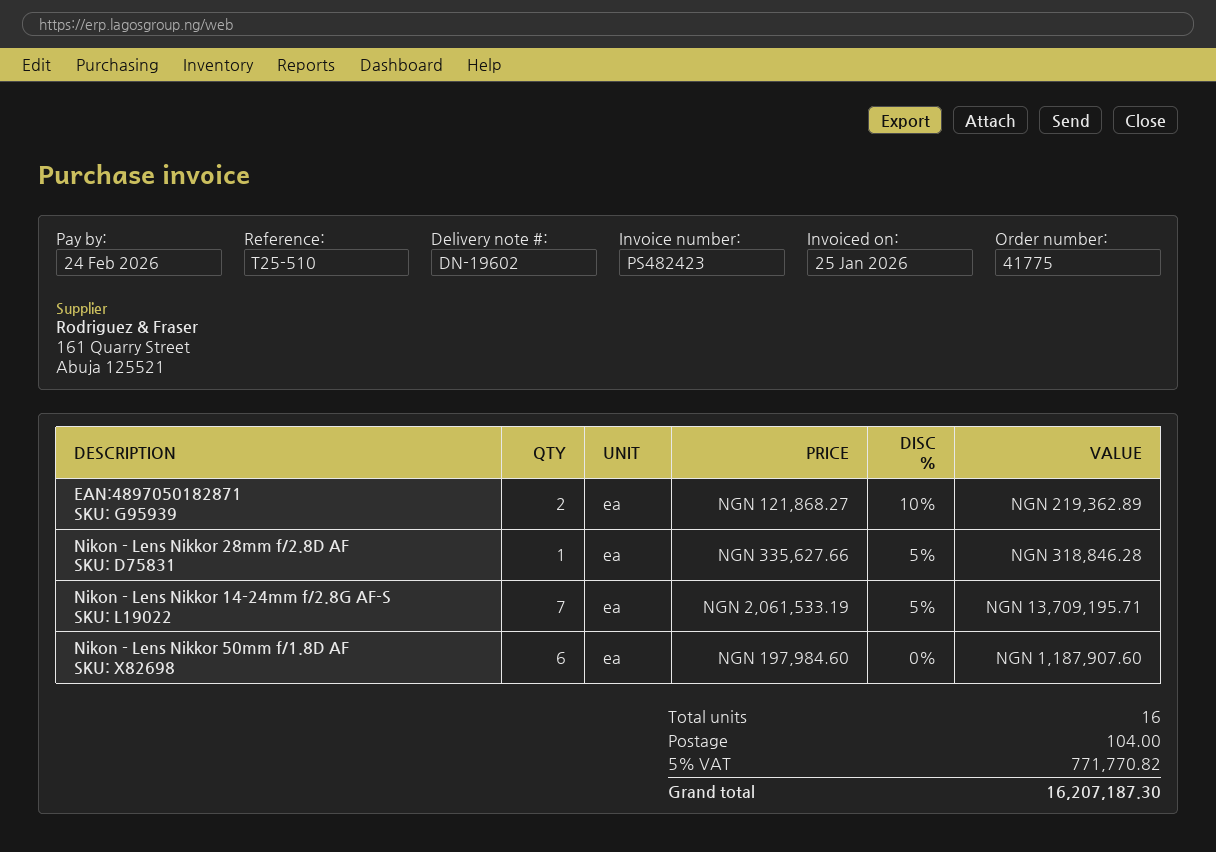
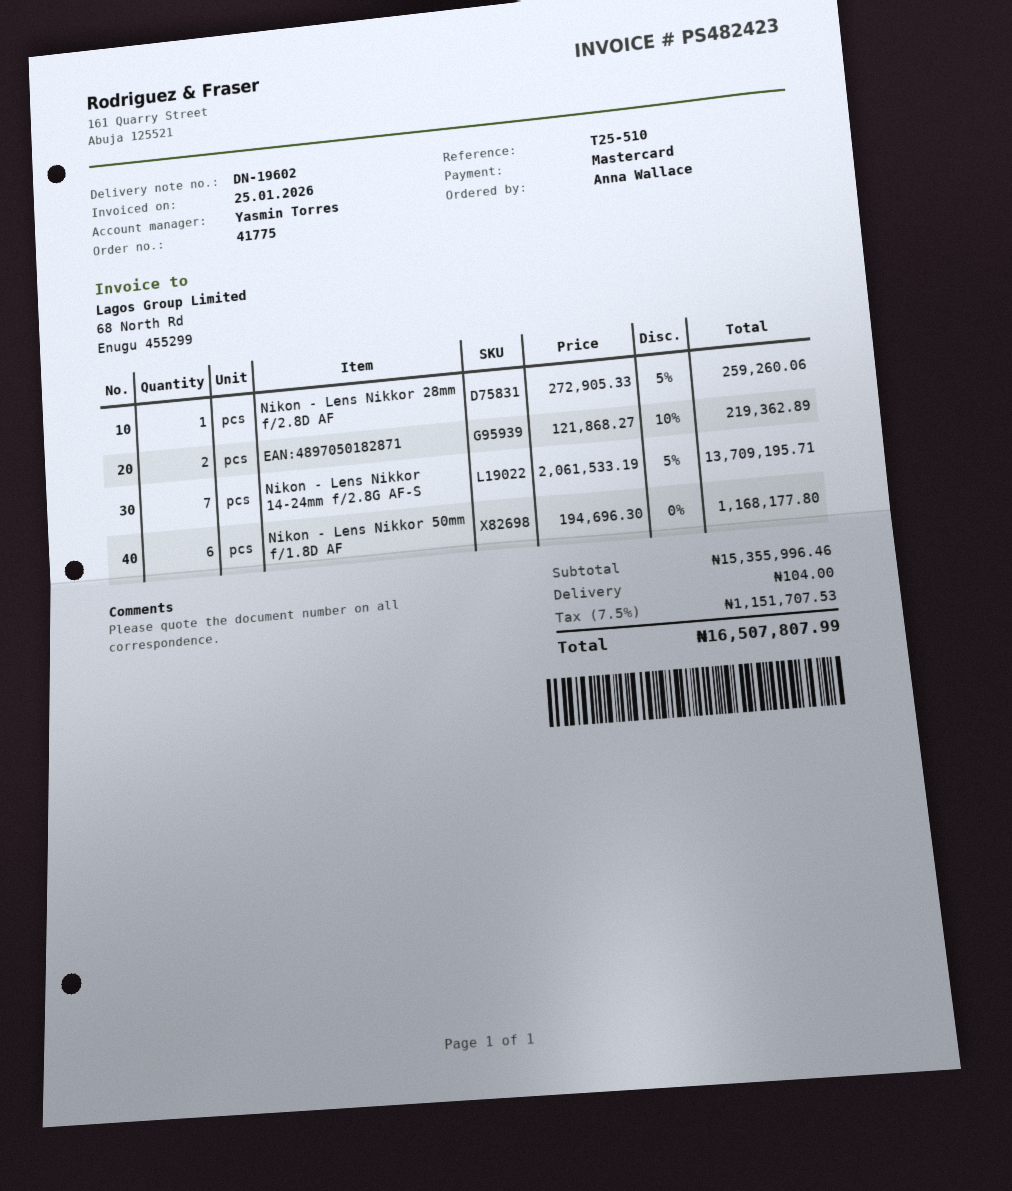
Nikon - Lens Nikkor 28mm f/2.8D AF: 1 x 335627.66 - 5% = 318846.28 -> 1 x 272905.33 - 5% = 259260.06
Nikon - Lens Nikkor 50mm f/1.8D AF: 6 x 197984.60 = 1187907.60 -> 6 x 194696.30 = 1168177.80
tax: 5% = 771770.82 -> 7.5% = 1151707.53
total: 16207187.30 -> 16507807.99

